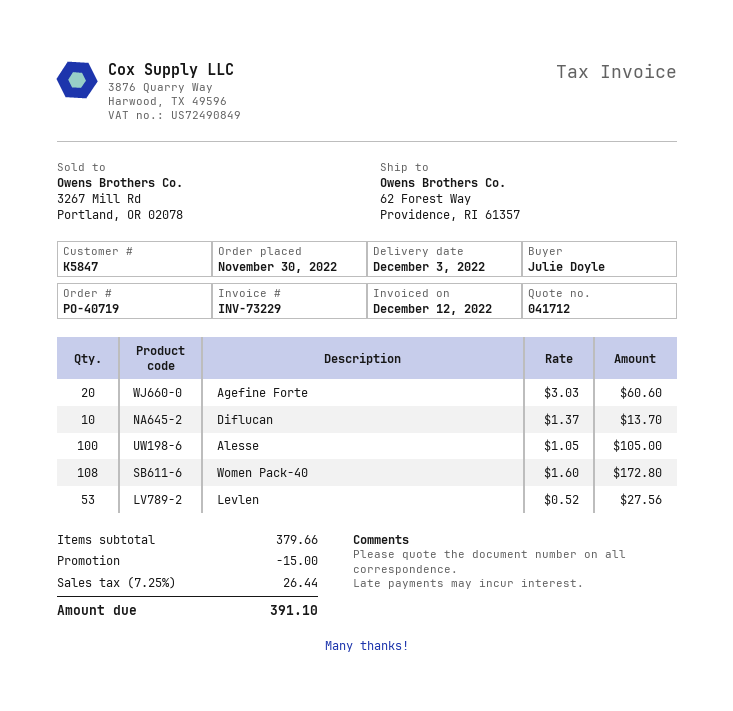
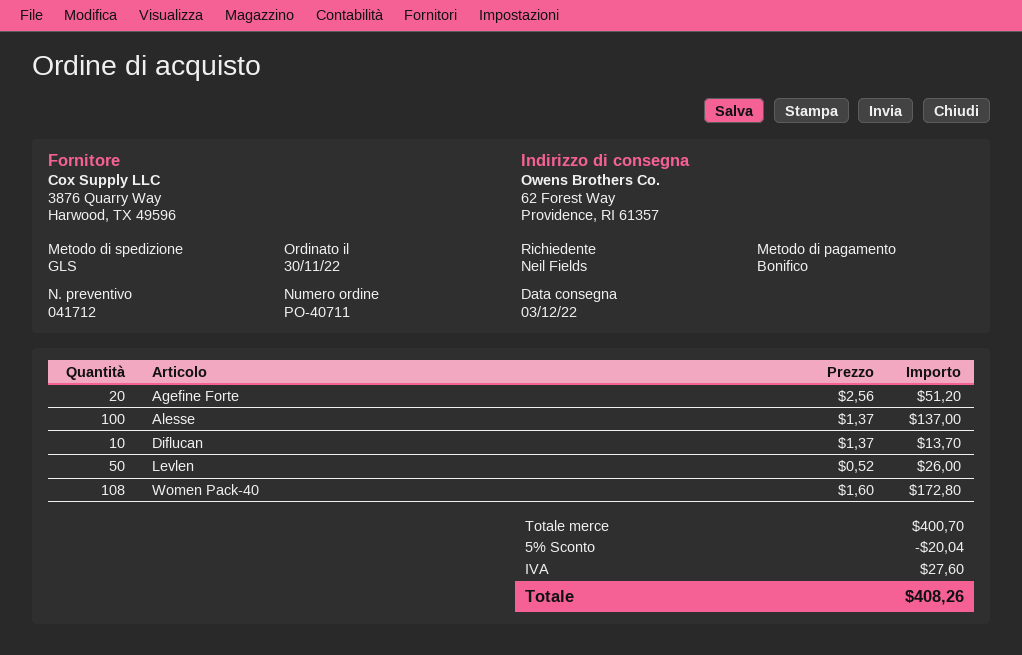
order number: PO-40719 -> PO-40711
ordered by: Julie Doyle -> Neil Fields
Agefine Forte: 20 x 3.03 = 60.60 -> 20 x 2.56 = 51.20
Alesse: 100 x 1.05 = 105.00 -> 100 x 1.37 = 137.00
Levlen: 53 x 0.52 = 27.56 -> 50 x 0.52 = 26.00
subtotal: 379.66 -> 400.70
discount: 15.00 -> 20.04
tax: 26.44 -> 27.60
total: 391.10 -> 408.26

